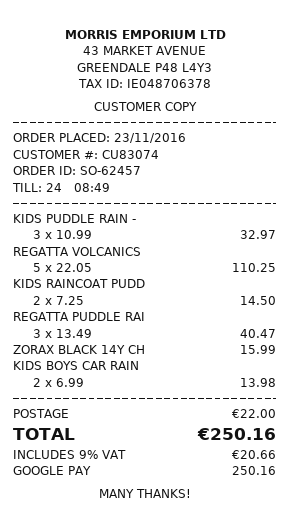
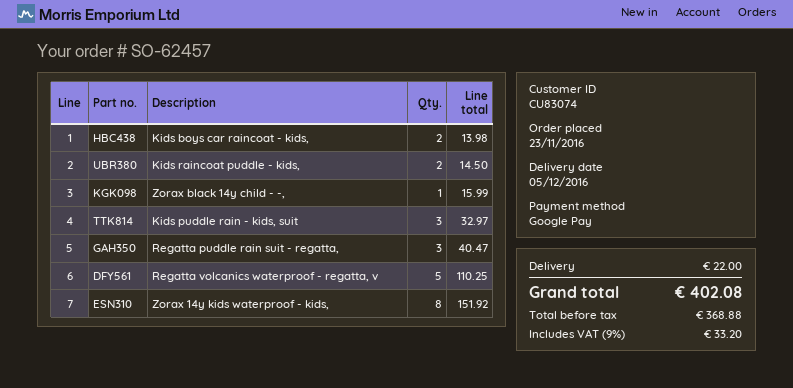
Zorax 14y kids waterproof - kids,: none -> 8 for 151.92
tax: 9% = 20.66 -> 9% = 33.20
total: 250.16 -> 402.08

